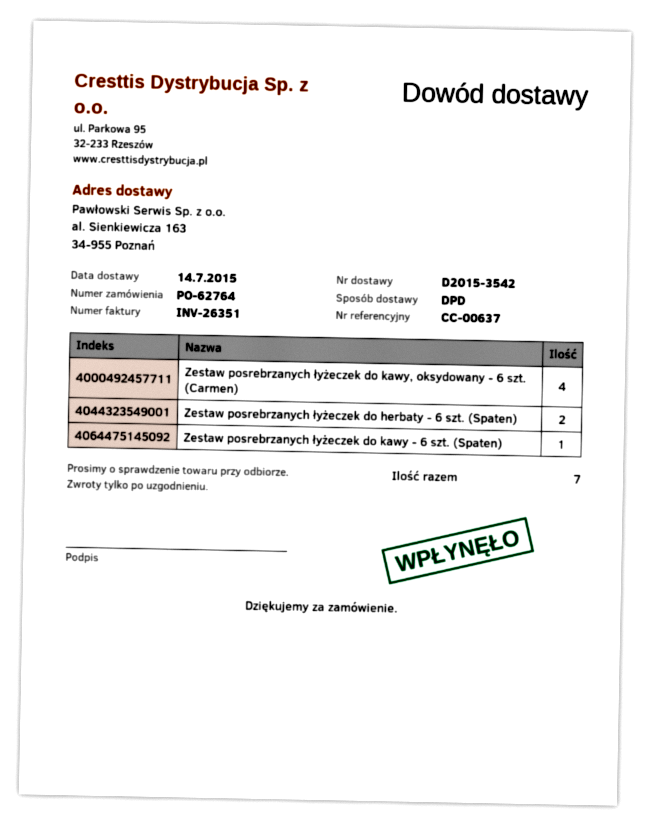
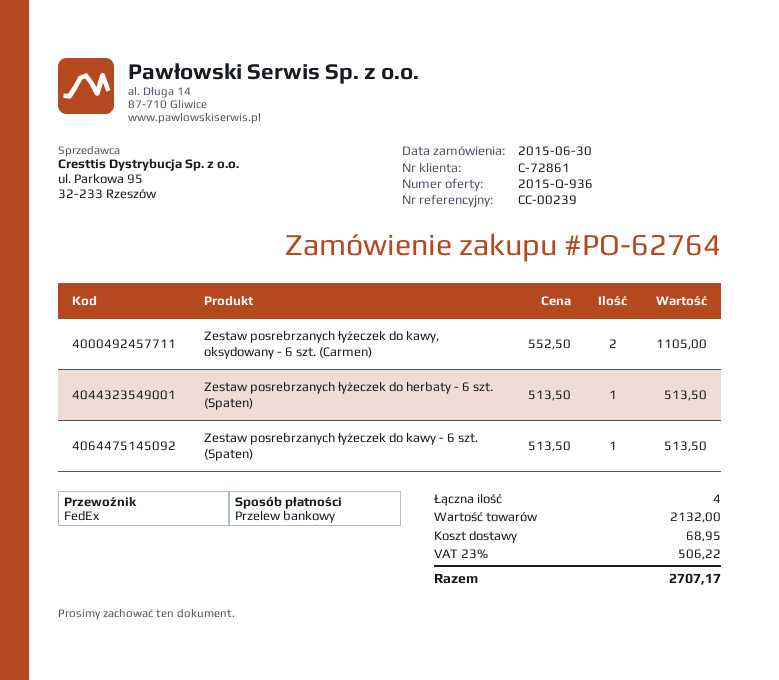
reference: CC-00637 -> CC-00239
shipping method: DPD -> FedEx
Zestaw posrebrzanych łyżeczek do kawy, oksydowany - 6 szt. (Carmen): 4 -> 2
Zestaw posrebrzanych łyżeczek do herbaty - 6 szt. (Spaten): 2 -> 1
total quantity: 7 -> 4

